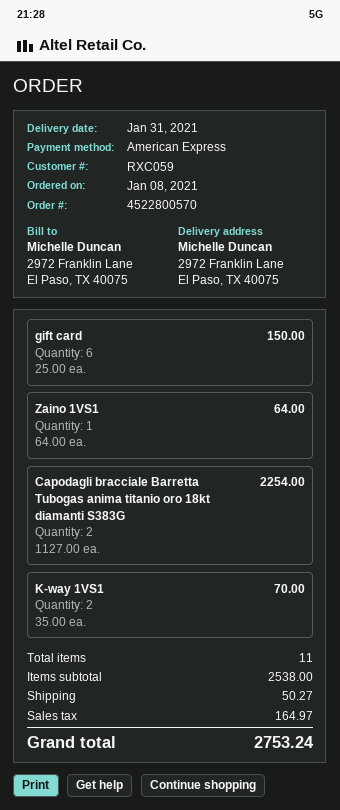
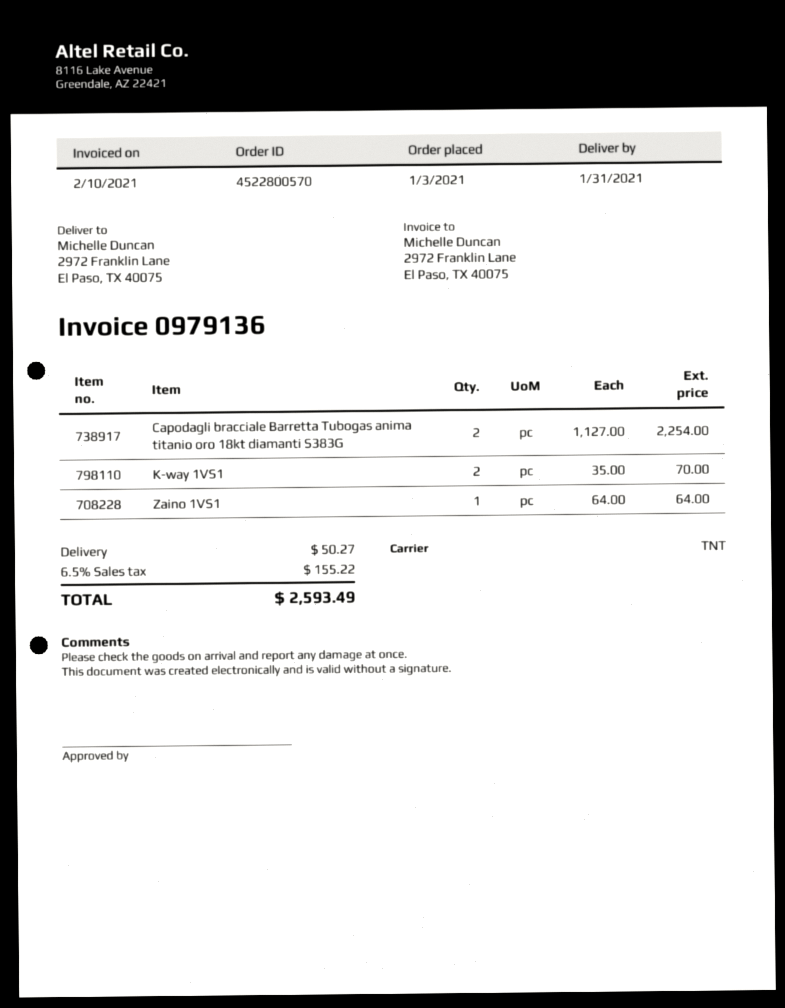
order date: 2021-01-08 -> 2021-01-03
gift card: 6 x 25.00 = 150.00 -> none
tax: 164.97 -> 155.22
total: 2753.24 -> 2593.49

